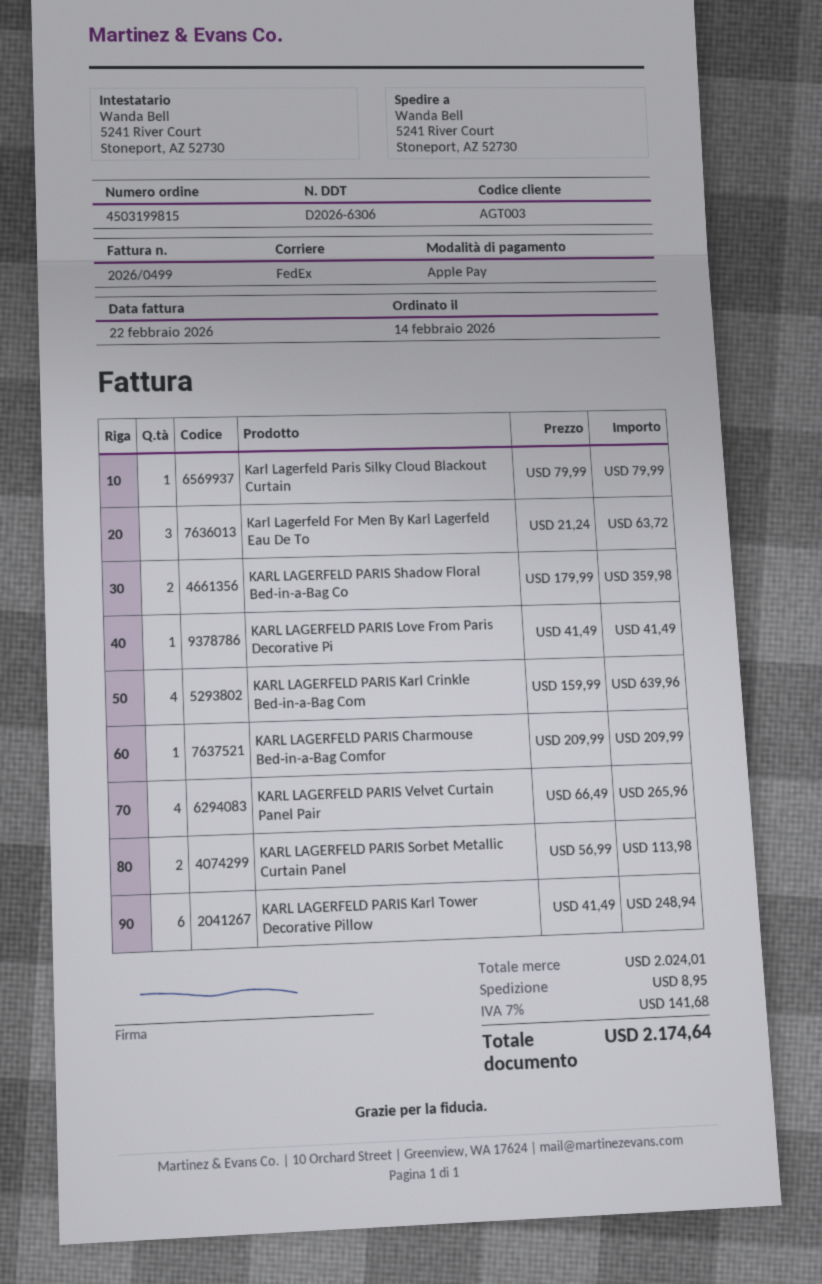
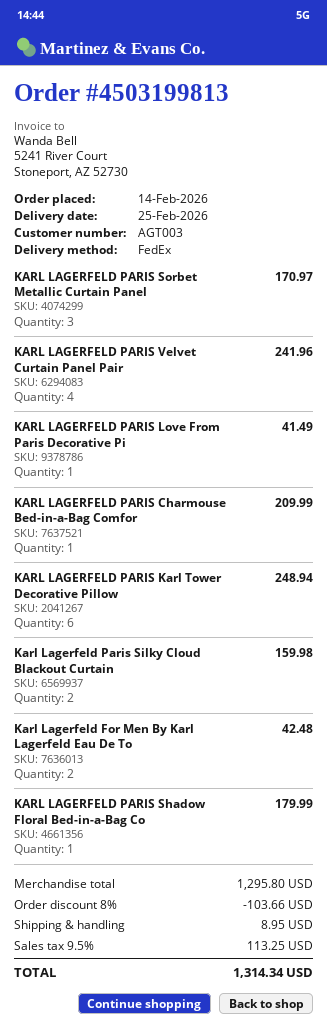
order number: 4503199815 -> 4503199813
Karl Lagerfeld Paris Silky Cloud Blackout Curtain: 1 for 79.99 -> 2 for 159.98
Karl Lagerfeld For Men By Karl Lagerfeld Eau De To: 3 for 63.72 -> 2 for 42.48
KARL LAGERFELD PARIS Shadow Floral Bed-in-a-Bag Co: 2 for 359.98 -> 1 for 179.99
KARL LAGERFELD PARIS Karl Crinkle Bed-in-a-Bag Com: 4 for 639.96 -> none
KARL LAGERFELD PARIS Velvet Curtain Panel Pair: 4 for 265.96 -> 4 for 241.96
KARL LAGERFELD PARIS Sorbet Metallic Curtain Panel: 2 for 113.98 -> 3 for 170.97
subtotal: 2024.01 -> 1295.80
discount: none -> 8% = 103.66
tax: 7% = 141.68 -> 9.5% = 113.25
total: 2174.64 -> 1314.34

